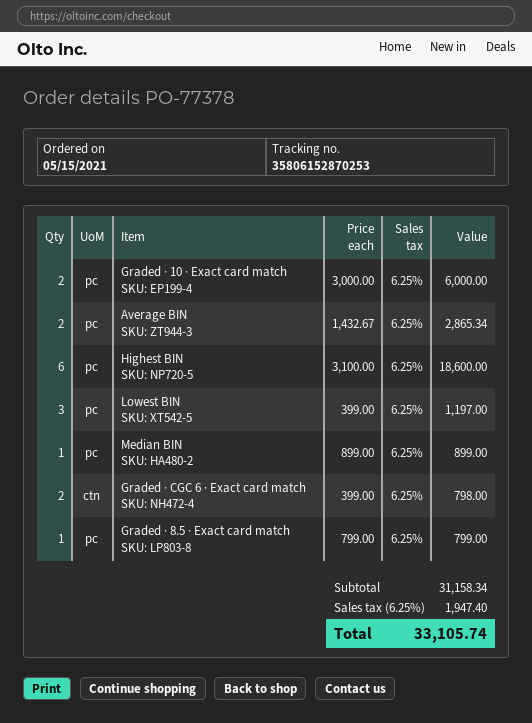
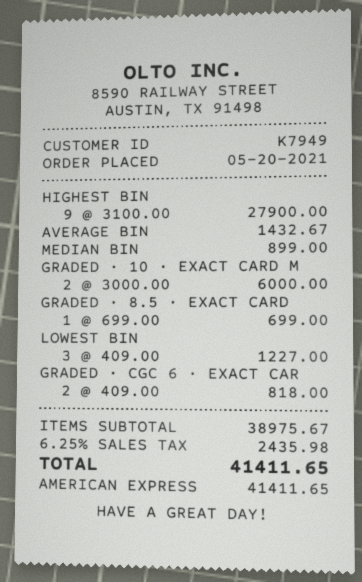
order date: 2021-05-15 -> 2021-05-20
Average BIN: 2 x 1432.67 = 2865.34 -> 1 x 1432.67 = 1432.67
Highest BIN: 6 x 3100.00 = 18600.00 -> 9 x 3100.00 = 27900.00
Lowest BIN: 3 x 399.00 = 1197.00 -> 3 x 409.00 = 1227.00
Graded · CGC 6 · Exact card match: 2 x 399.00 = 798.00 -> 2 x 409.00 = 818.00
Graded · 8.5 · Exact card match: 1 x 799.00 = 799.00 -> 1 x 699.00 = 699.00
subtotal: 31158.34 -> 38975.67
tax: 6.25% = 1947.40 -> 6.25% = 2435.98
total: 33105.74 -> 41411.65

